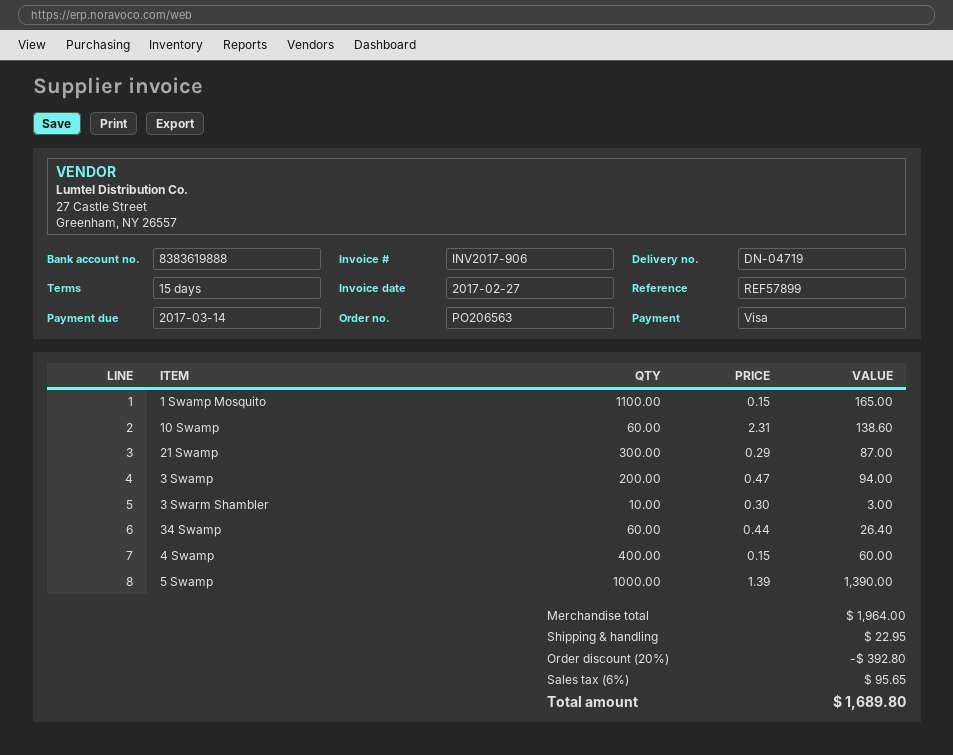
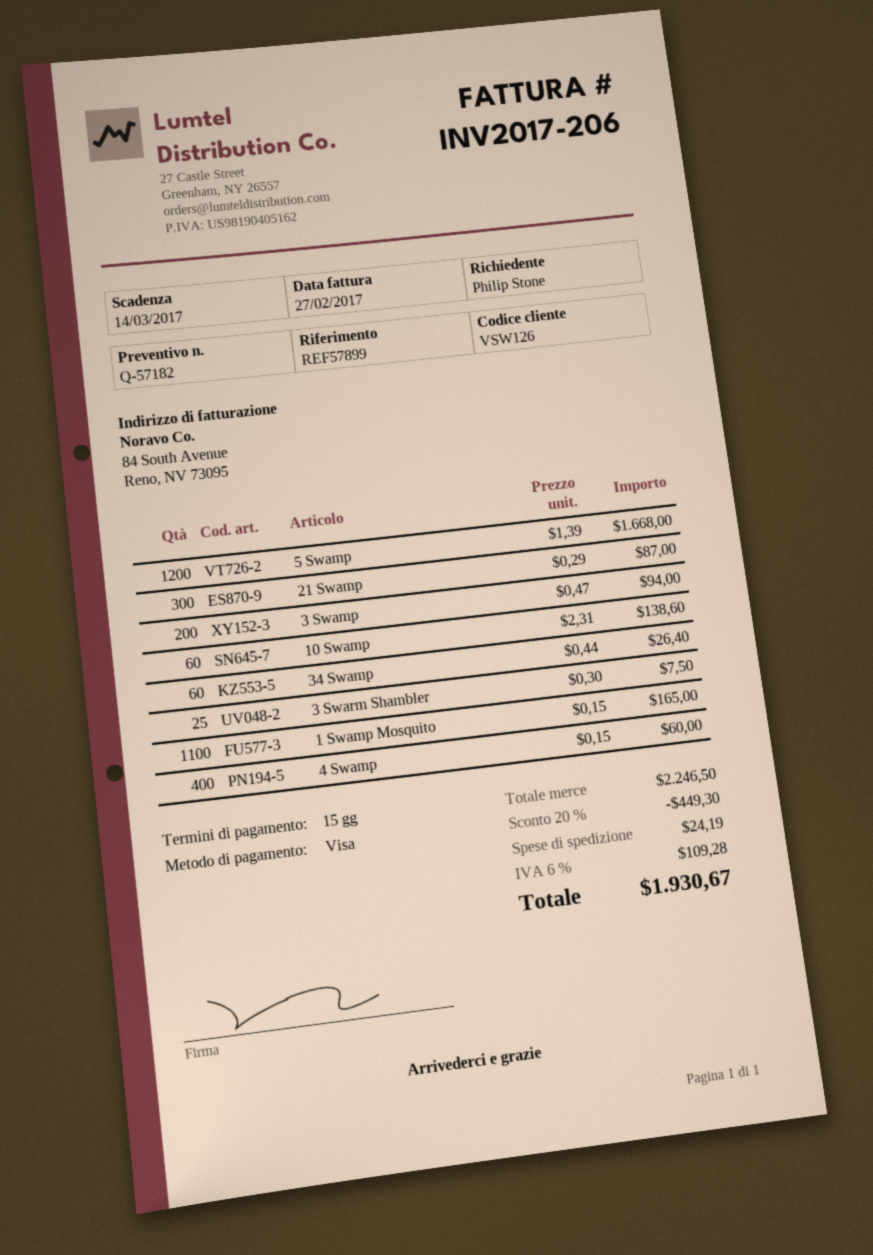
invoice number: INV2017-906 -> INV2017-206
3 Swarm Shambler: 10 x 0.30 = 3.00 -> 25 x 0.30 = 7.50
5 Swamp: 1000 x 1.39 = 1390.00 -> 1200 x 1.39 = 1668.00
subtotal: 1964.00 -> 2246.50
discount: 20% = 392.80 -> 20% = 449.30
shipping: 22.95 -> 24.19
tax: 6% = 95.65 -> 6% = 109.28
total: 1689.80 -> 1930.67

